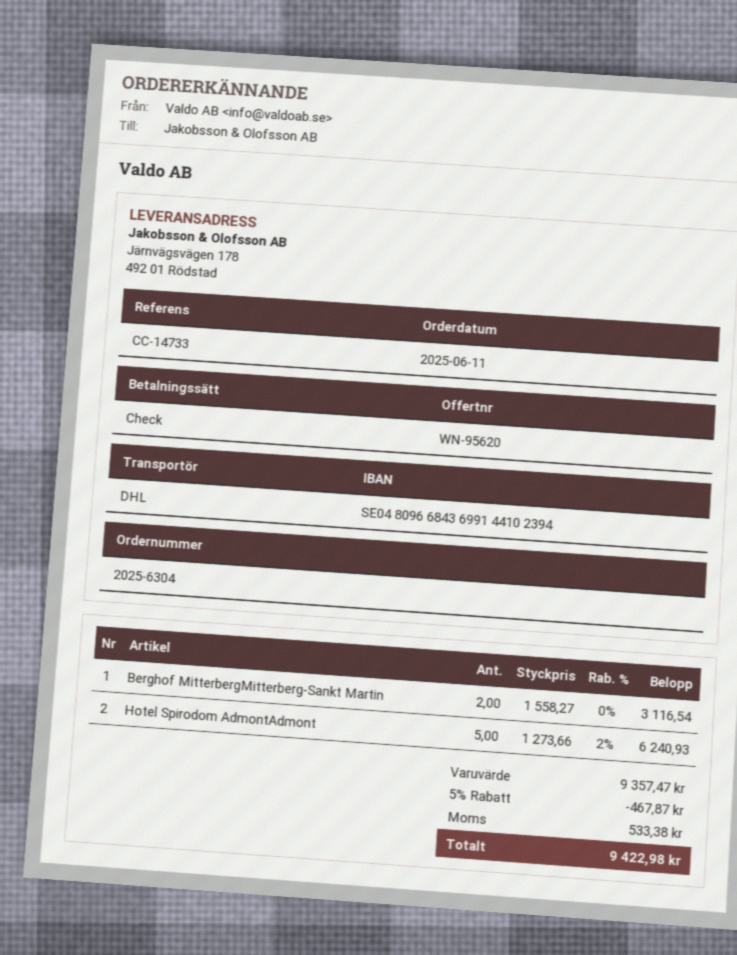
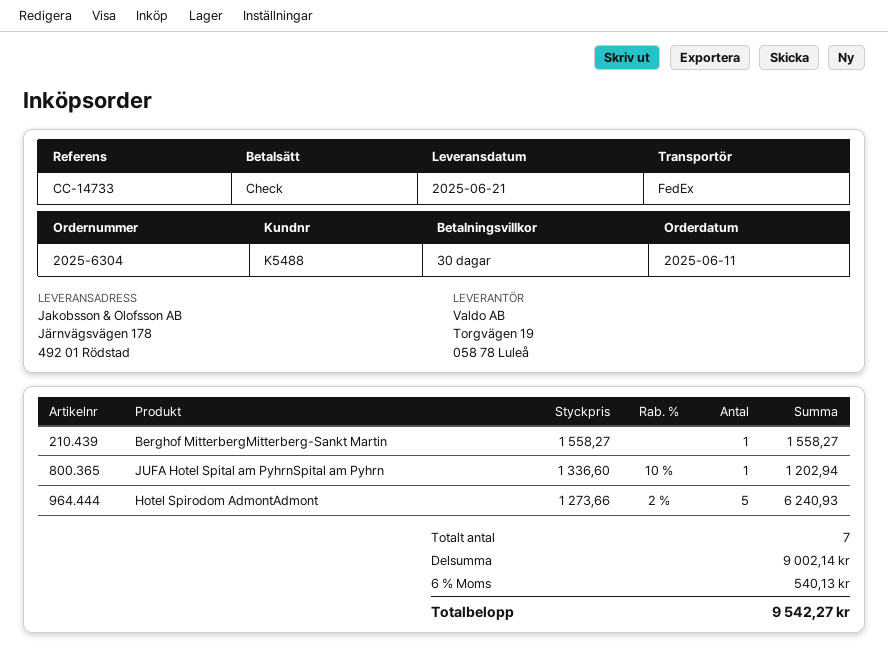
shipping method: DHL -> FedEx
Berghof MitterbergMitterberg-Sankt Martin: 2 x 1558.27 = 3116.54 -> 1 x 1558.27 = 1558.27
JUFA Hotel Spital am PyhrnSpital am Pyhrn: none -> 1 x 1336.60 - 10% = 1202.94
subtotal: 9357.47 -> 9002.14
discount: 5% = 467.87 -> none
tax: 533.38 -> 540.13
total: 9422.98 -> 9542.27

